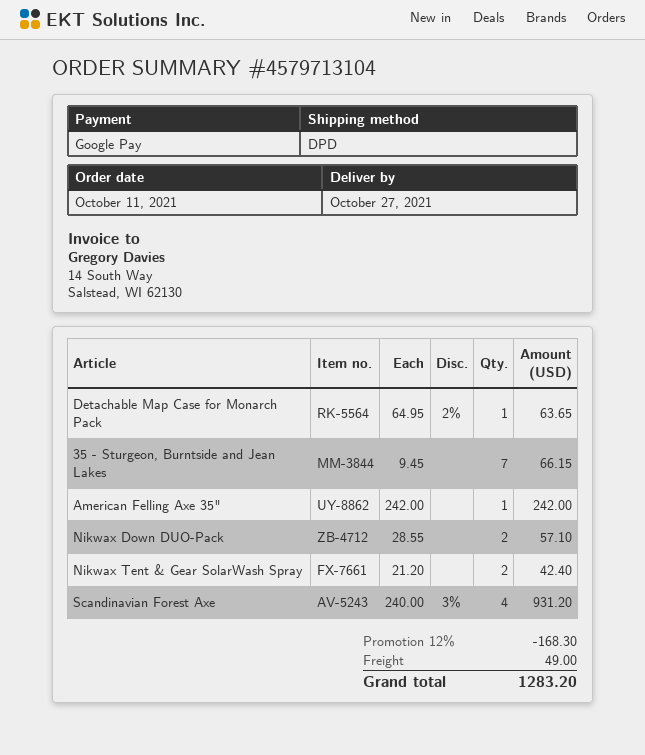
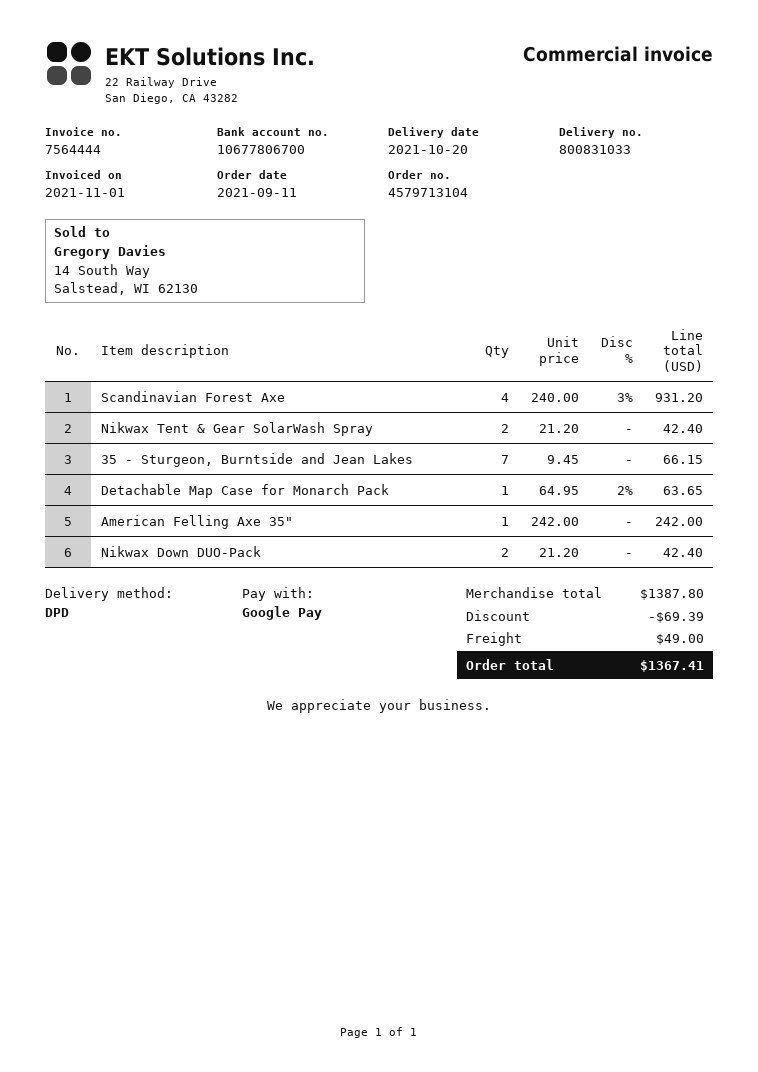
order date: 2021-10-11 -> 2021-09-11
delivery date: 2021-10-27 -> 2021-10-20
Nikwax Down DUO-Pack: 2 x 28.55 = 57.10 -> 2 x 21.20 = 42.40
discount: 168.30 -> 69.39
total: 1283.20 -> 1367.41

